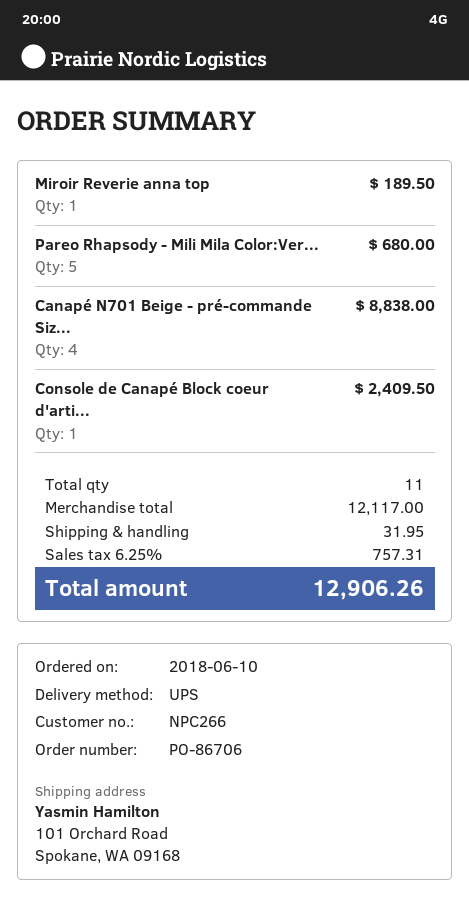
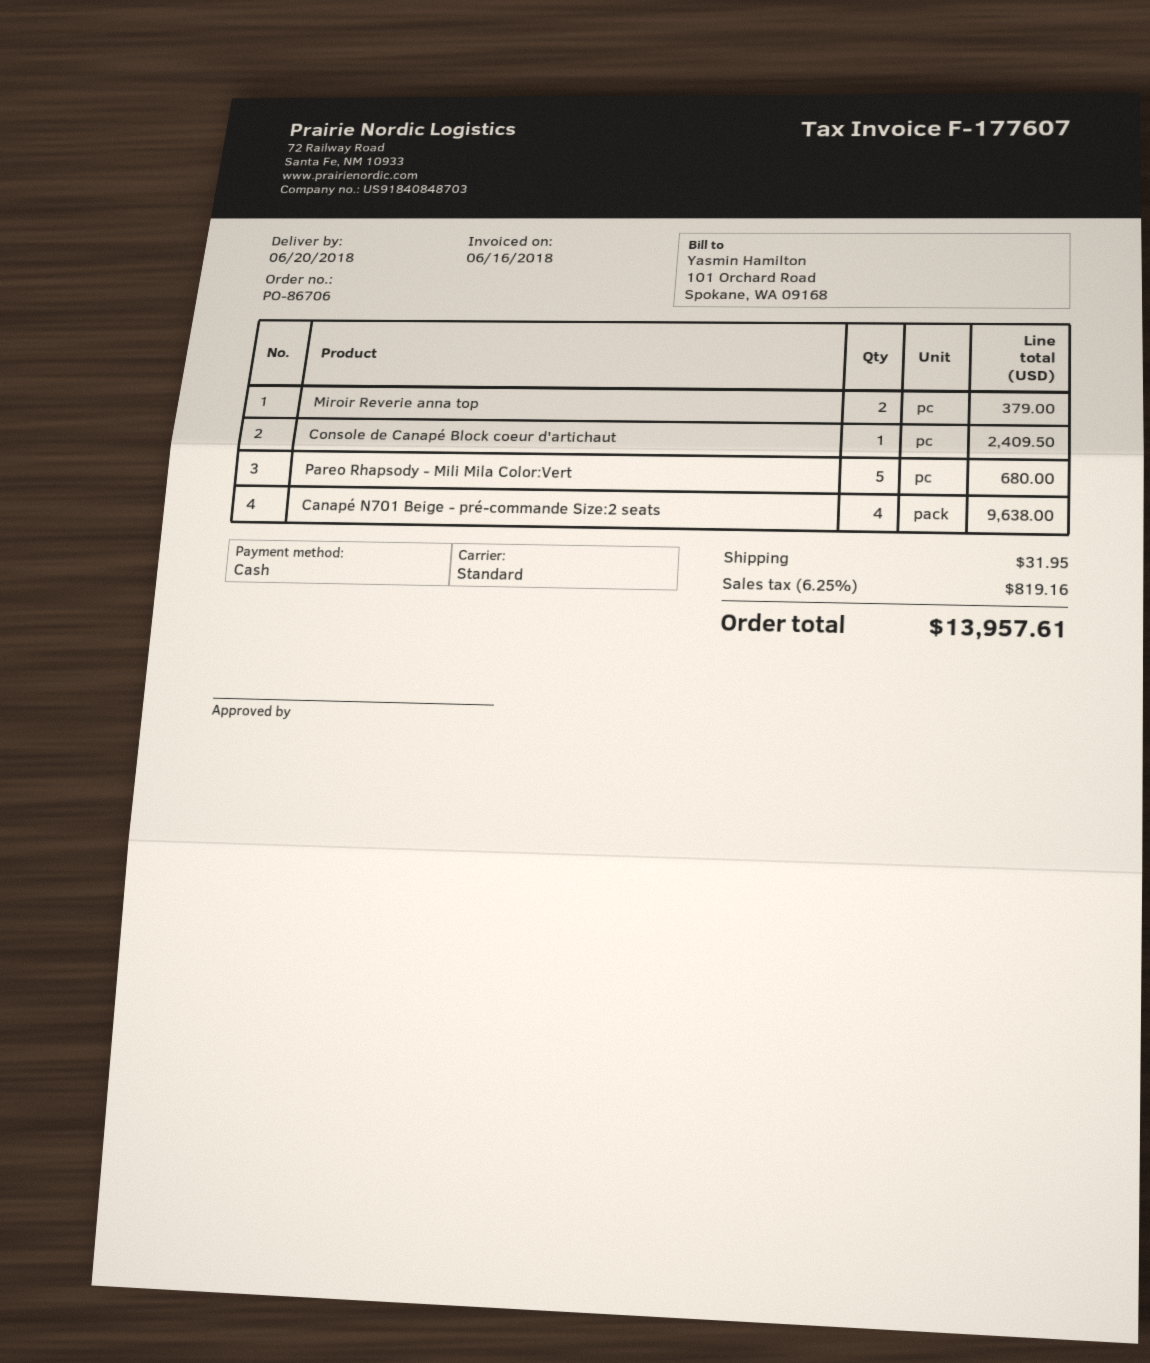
shipping method: UPS -> standard
Miroir Reverie anna top: 1 for 189.50 -> 2 for 379.00
Canapé N701 Beige - pré-commande Siz...: 4 for 8838.00 -> 4 for 9638.00
tax: 6.25% = 757.31 -> 6.25% = 819.16
total: 12906.26 -> 13957.61

